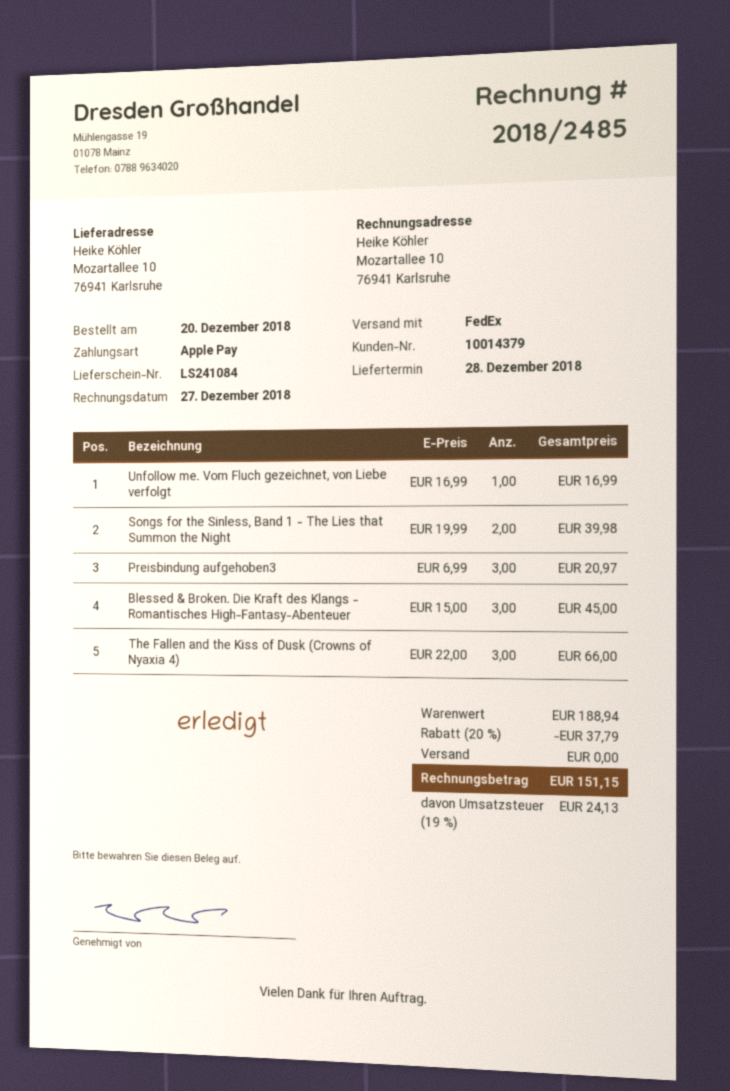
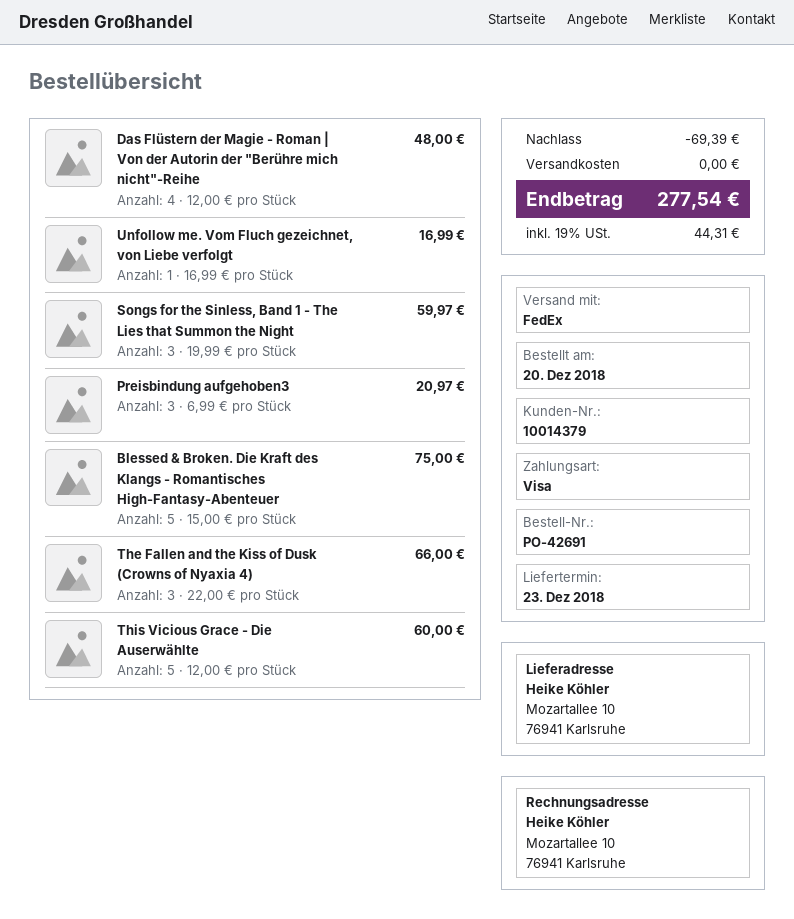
delivery date: 2018-12-28 -> 2018-12-23
payment method: Apple Pay -> Visa
Songs for the Sinless, Band 1 - The Lies that Summon the Night: 2 x 19.99 = 39.98 -> 3 x 19.99 = 59.97
Blessed & Broken. Die Kraft des Klangs - Romantisches High-Fantasy-Abenteuer: 3 x 15.00 = 45.00 -> 5 x 15.00 = 75.00
Das Flüstern der Magie - Roman | Von der Autorin der "Berühre mich nicht"-Reihe: none -> 4 x 12.00 = 48.00
This Vicious Grace - Die Auserwählte: none -> 5 x 12.00 = 60.00
discount: 37.79 -> 69.39
tax: 19% = 24.13 -> 19% = 44.31
total: 151.15 -> 277.54

